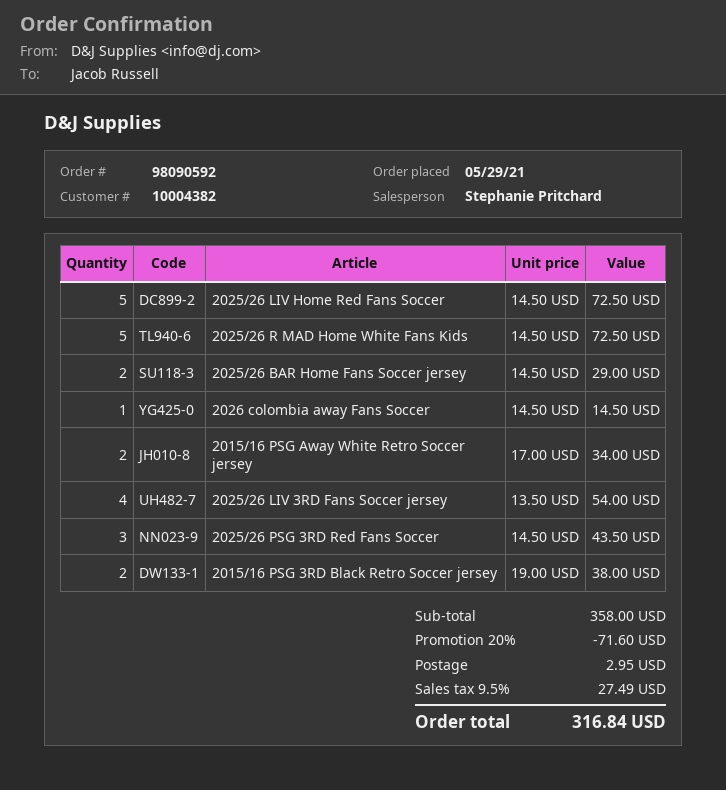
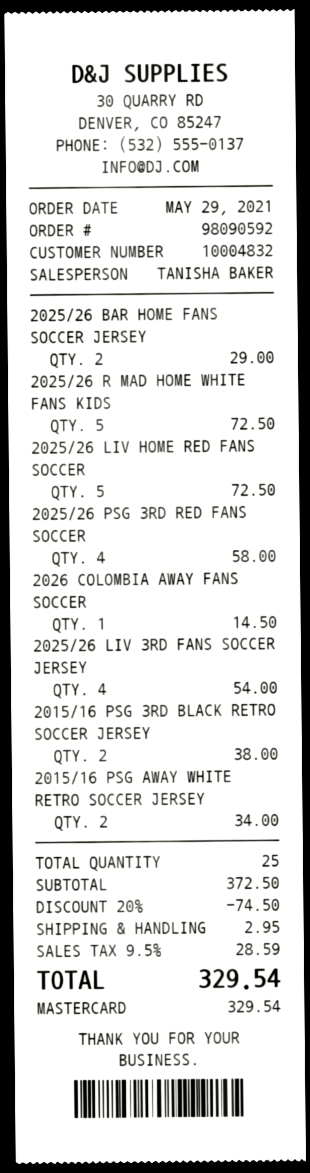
customer number: 10004382 -> 10004832
sales rep: Stephanie Pritchard -> TANISHA BAKER
2025/26 PSG 3RD Red Fans Soccer: 3 for 43.50 -> 4 for 58.00
subtotal: 358.00 -> 372.50
discount: 20% = 71.60 -> 20% = 74.50
tax: 9.5% = 27.49 -> 9.5% = 28.59
total: 316.84 -> 329.54

